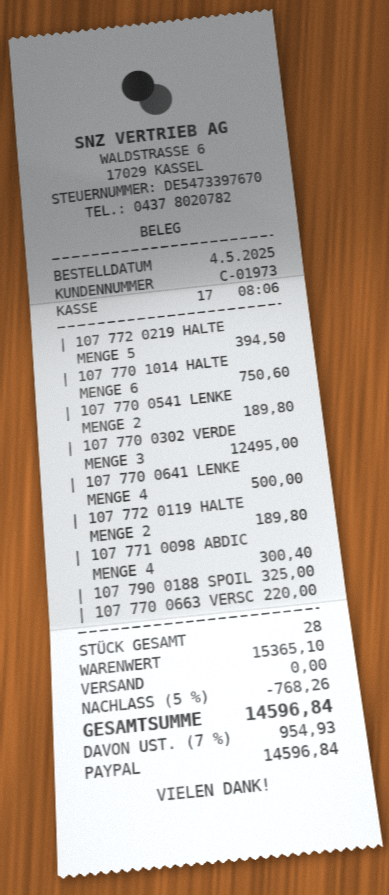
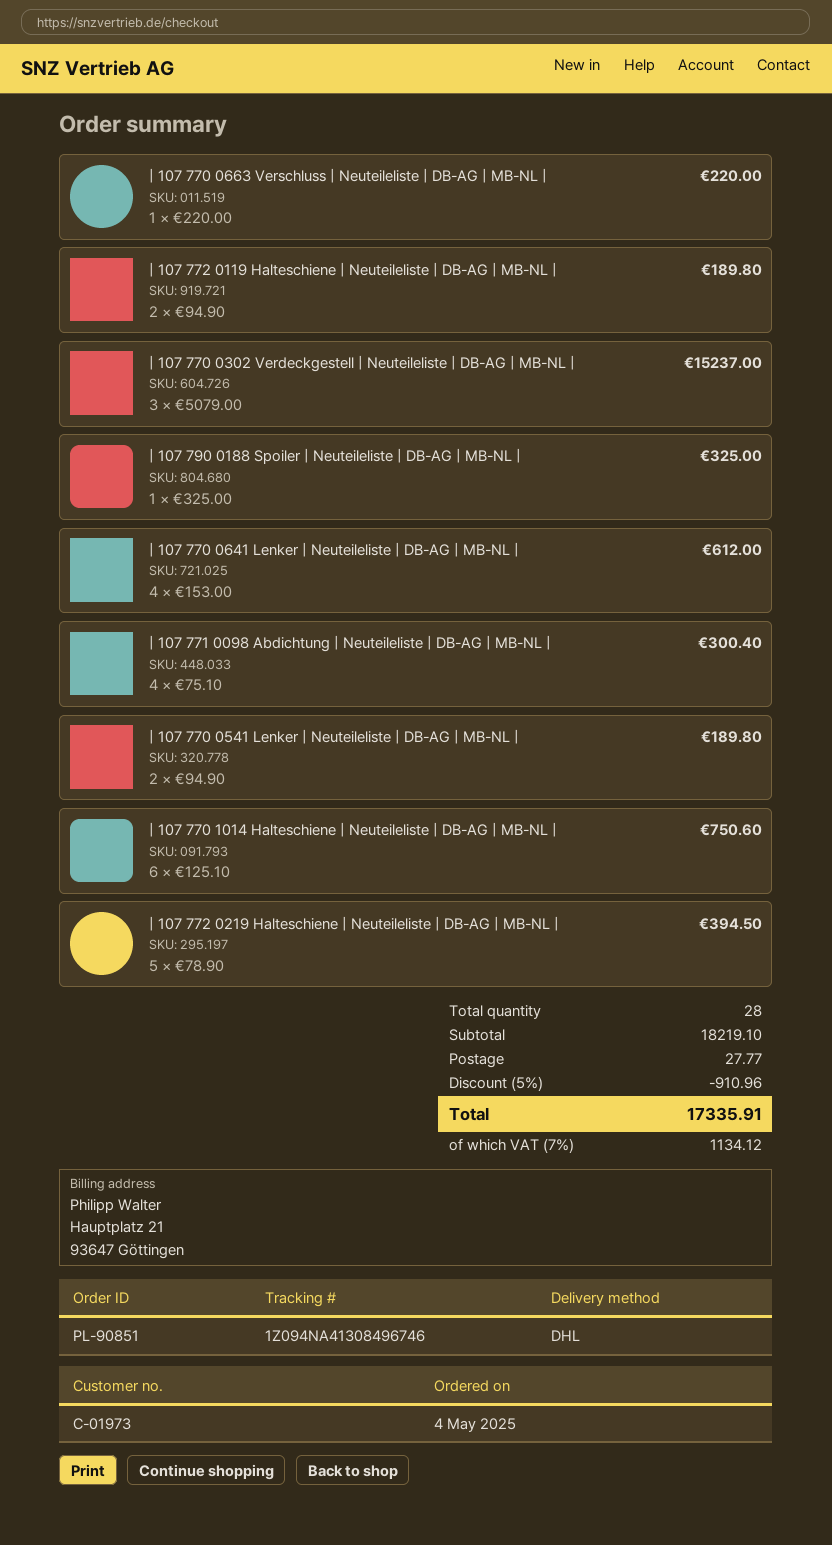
| 107 770 0302 VERDE: 3 for 12495.00 -> 3 for 15237.00
| 107 770 0641 LENKE: 4 for 500.00 -> 4 for 612.00
subtotal: 15365.10 -> 18219.10
discount: 5% = 768.26 -> 5% = 910.96
shipping: 0.00 -> 27.77
tax: 7% = 954.93 -> 7% = 1134.12
total: 14596.84 -> 17335.91

